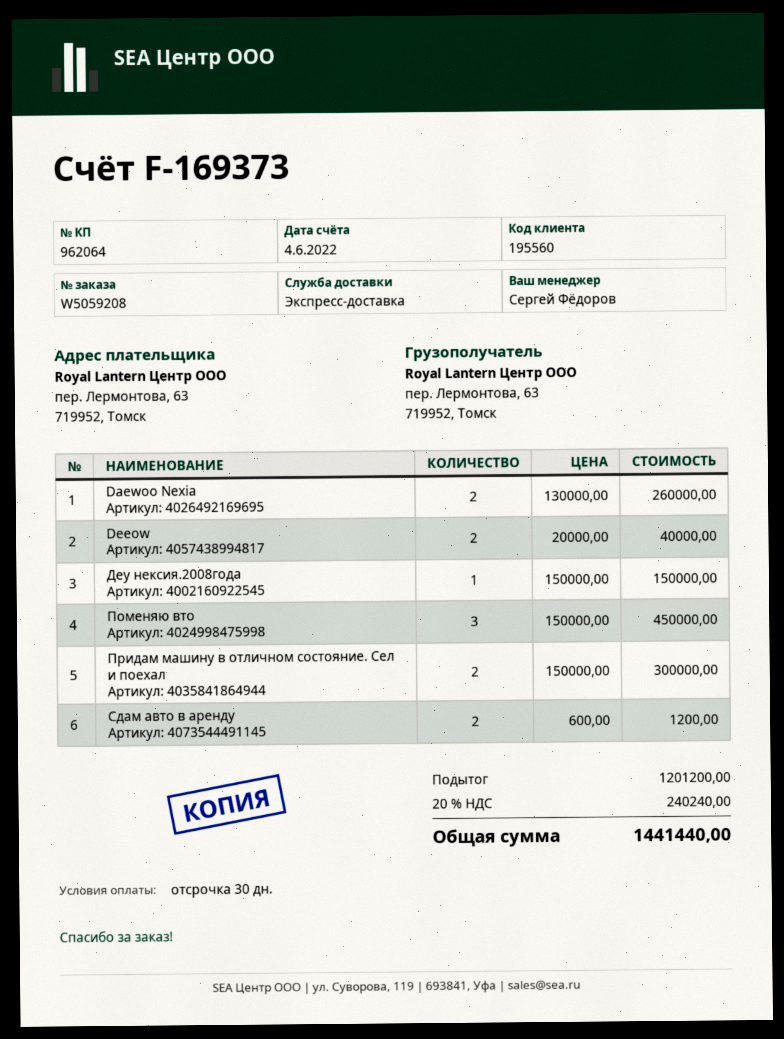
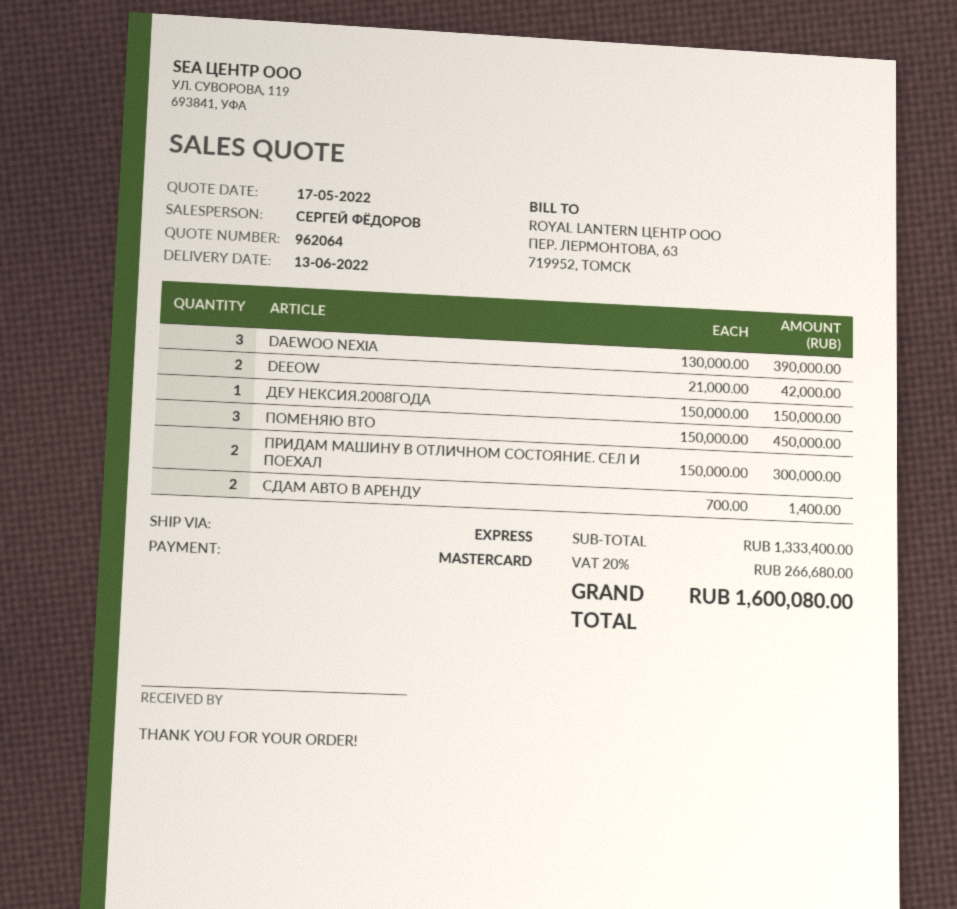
Daewoo Nexia: 2 x 130000.00 = 260000.00 -> 3 x 130000.00 = 390000.00
Deeow: 2 x 20000.00 = 40000.00 -> 2 x 21000.00 = 42000.00
Сдам авто в аренду: 2 x 600.00 = 1200.00 -> 2 x 700.00 = 1400.00
subtotal: 1201200.00 -> 1333400.00
tax: 20% = 240240.00 -> 20% = 266680.00
total: 1441440.00 -> 1600080.00

